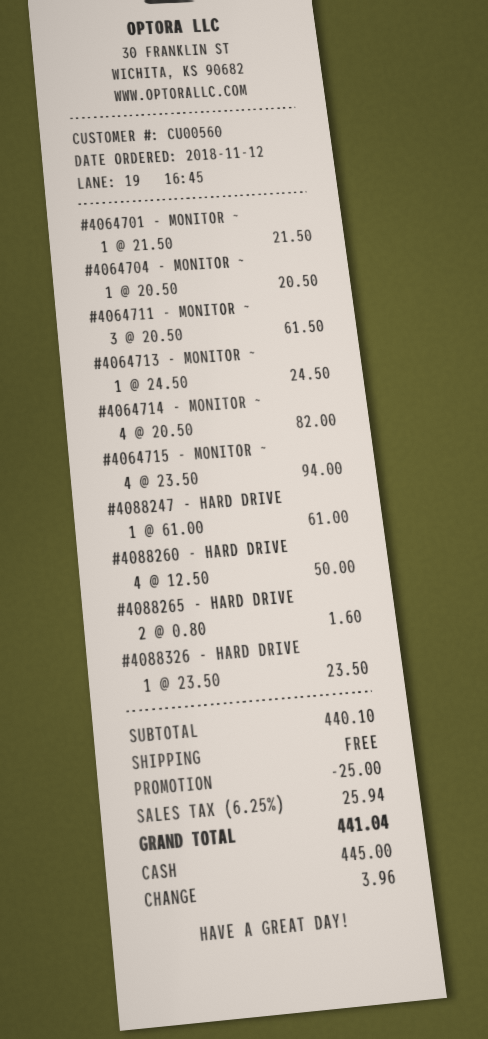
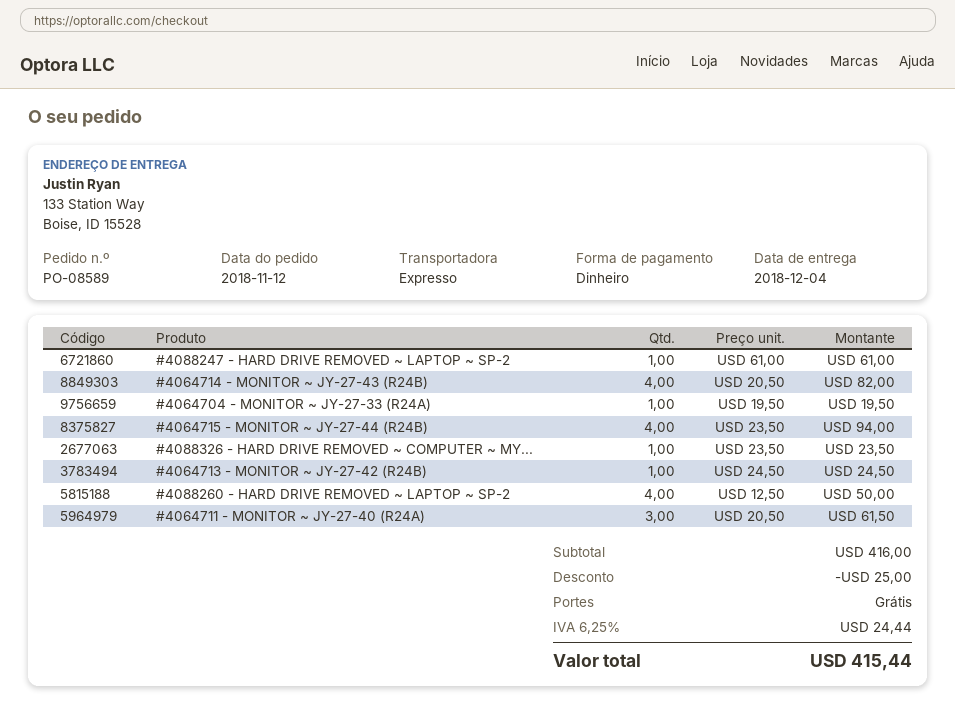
#4064701 - MONITOR ~: 1 x 21.50 = 21.50 -> none
#4064704 - MONITOR ~: 1 x 20.50 = 20.50 -> 1 x 19.50 = 19.50
#4088265 - HARD DRIVE: 2 x 0.80 = 1.60 -> none
subtotal: 440.10 -> 416.00
tax: 6.25% = 25.94 -> 6.25% = 24.44
total: 441.04 -> 415.44

